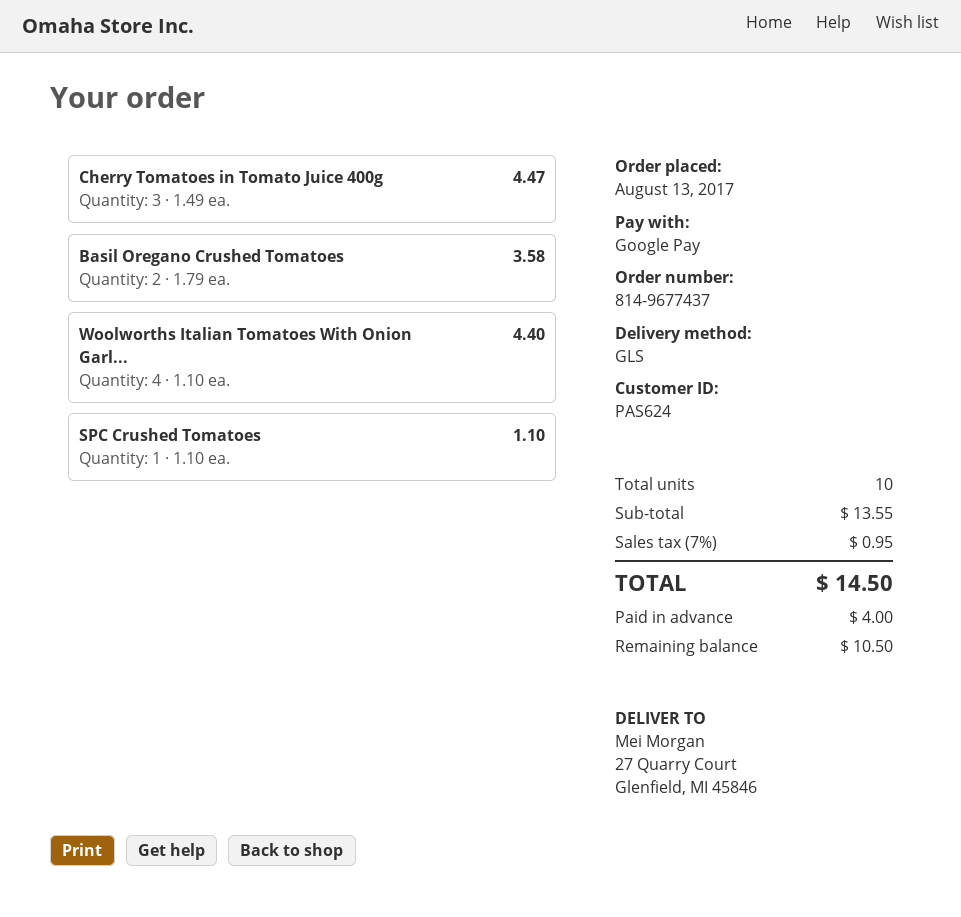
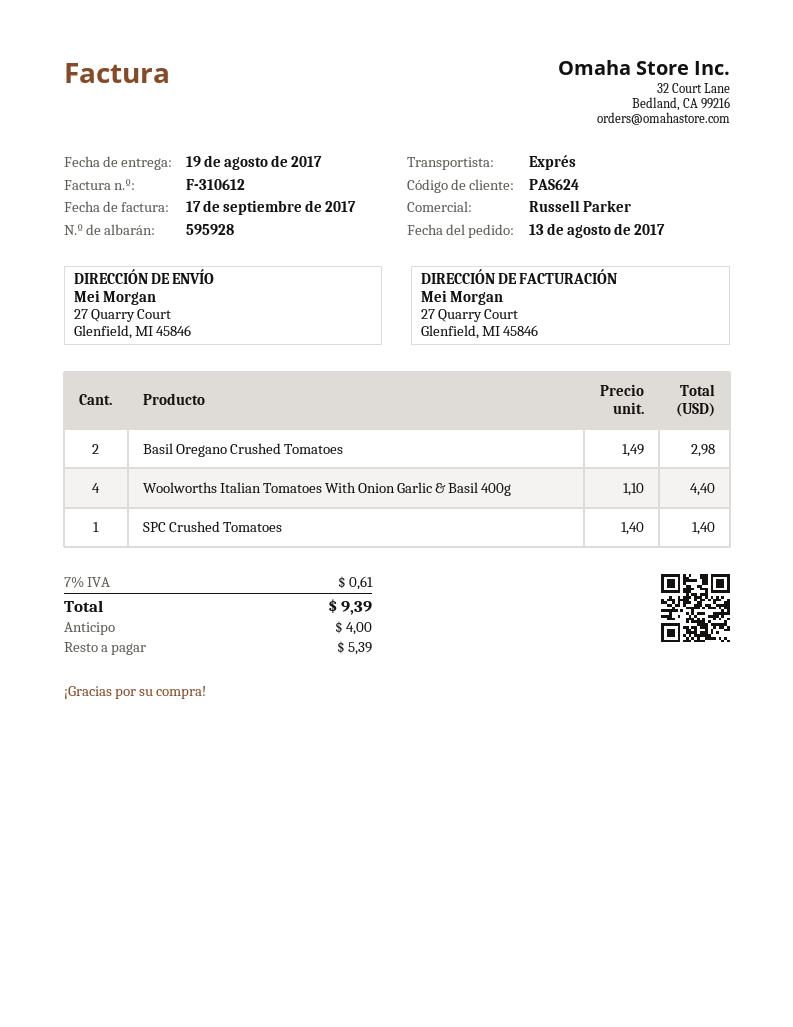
shipping method: GLS -> express
Cherry Tomatoes in Tomato Juice 400g: 3 x 1.49 = 4.47 -> none
Basil Oregano Crushed Tomatoes: 2 x 1.79 = 3.58 -> 2 x 1.49 = 2.98
SPC Crushed Tomatoes: 1 x 1.10 = 1.10 -> 1 x 1.40 = 1.40
tax: 7% = 0.95 -> 7% = 0.61
total: 14.50 -> 9.39
balance: 10.50 -> 5.39

